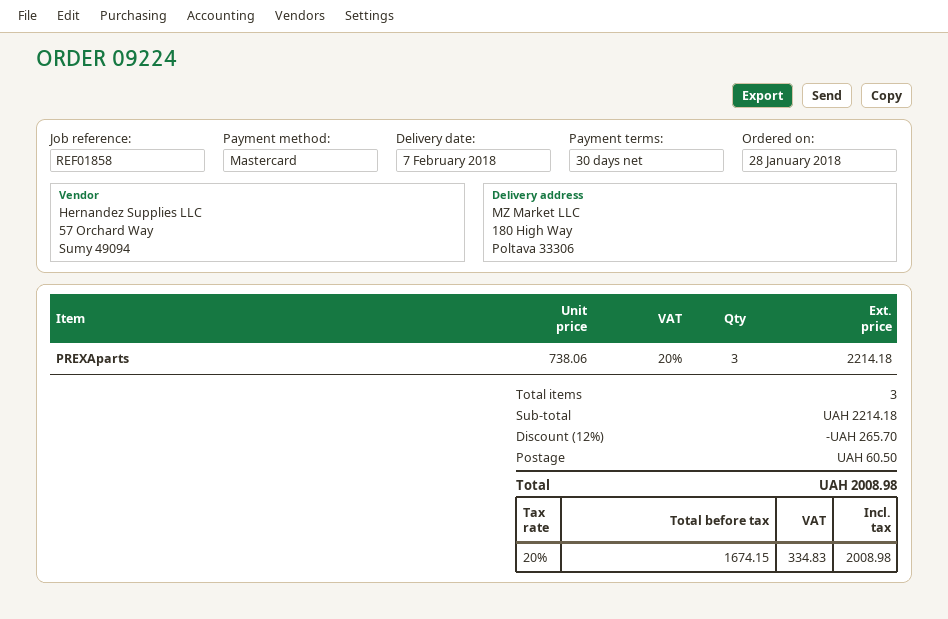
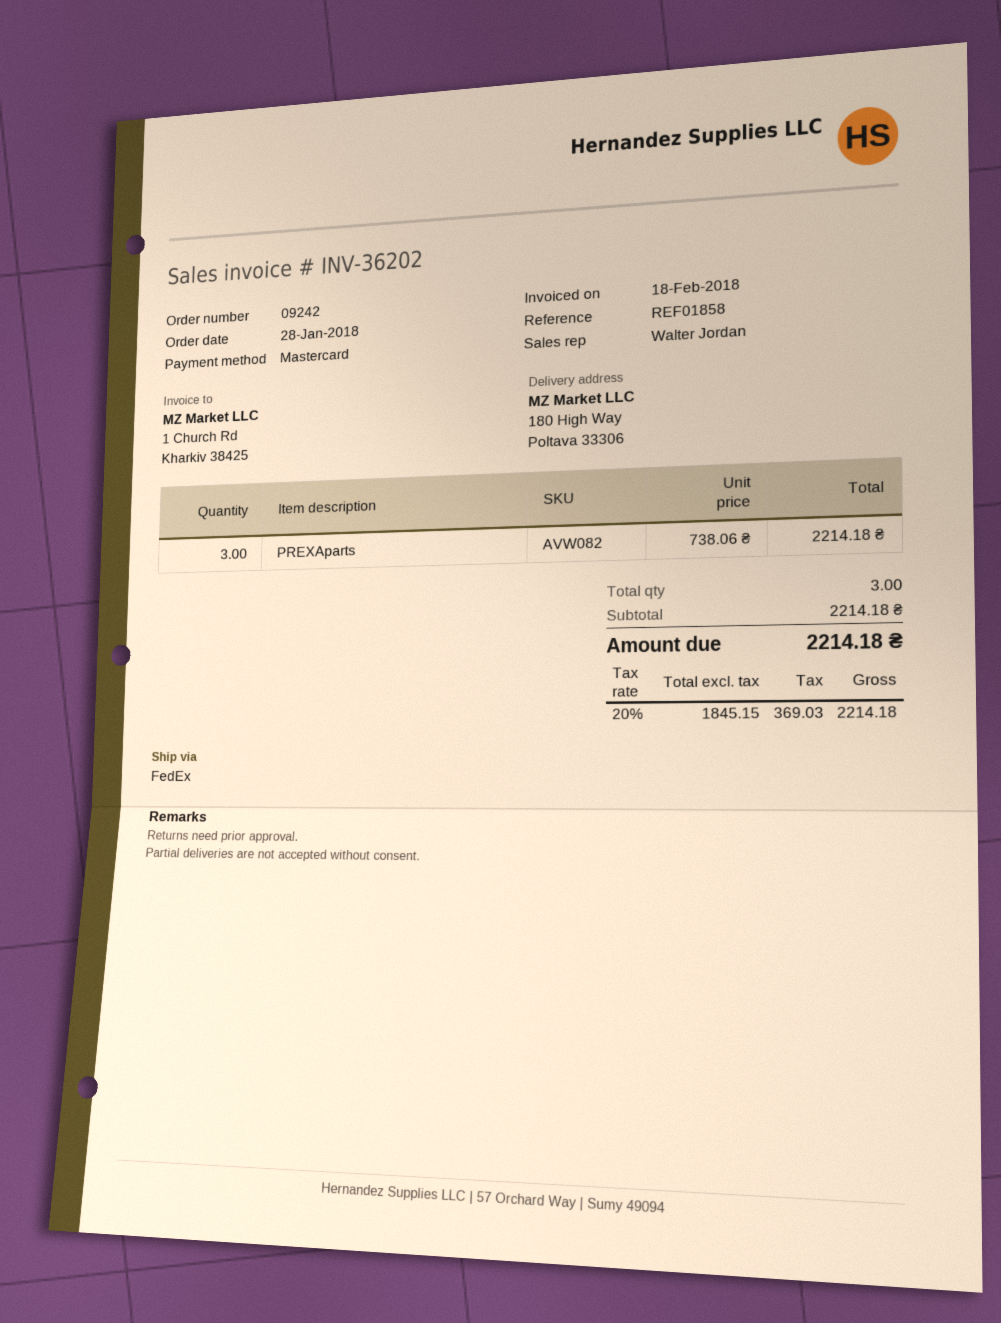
order number: 09224 -> 09242
discount: 12% = 265.70 -> none
shipping: 60.50 -> none
net: 1674.15 -> 1845.15
tax: 20% = 334.83 -> 20% = 369.03
total: 2008.98 -> 2214.18

